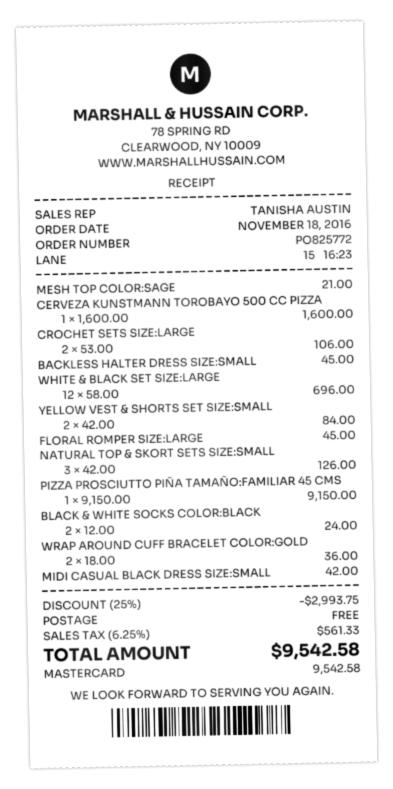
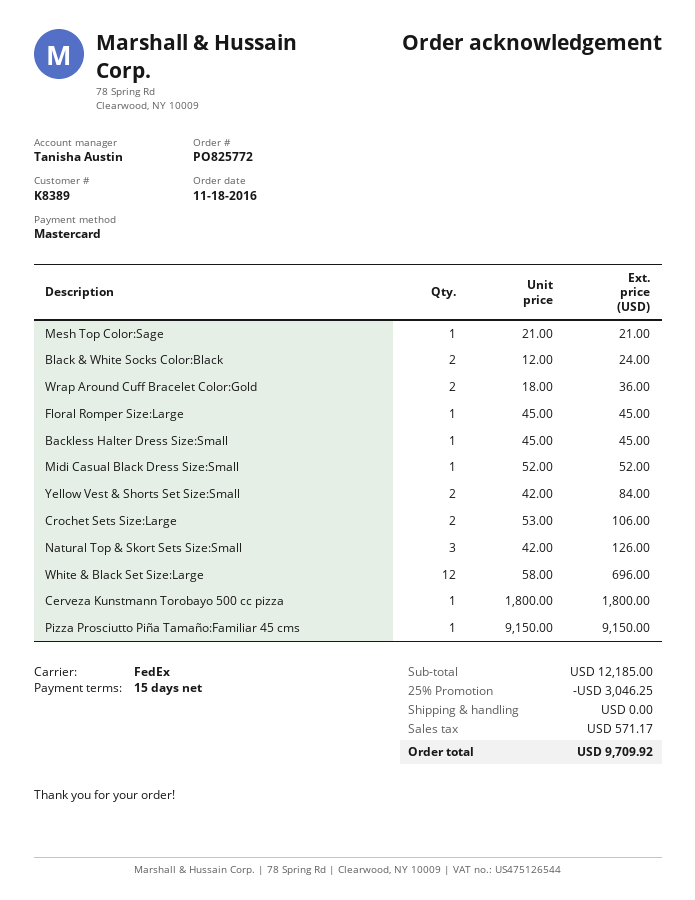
CERVEZA KUNSTMANN TOROBAYO 500 CC PIZZA: 1 x 1600.00 = 1600.00 -> 1 x 1800.00 = 1800.00
MIDI CASUAL BLACK DRESS SIZE:SMALL: 1 x 42.00 = 42.00 -> 1 x 52.00 = 52.00
discount: 25% = 2993.75 -> 25% = 3046.25
tax: 561.33 -> 571.17
total: 9542.58 -> 9709.92

